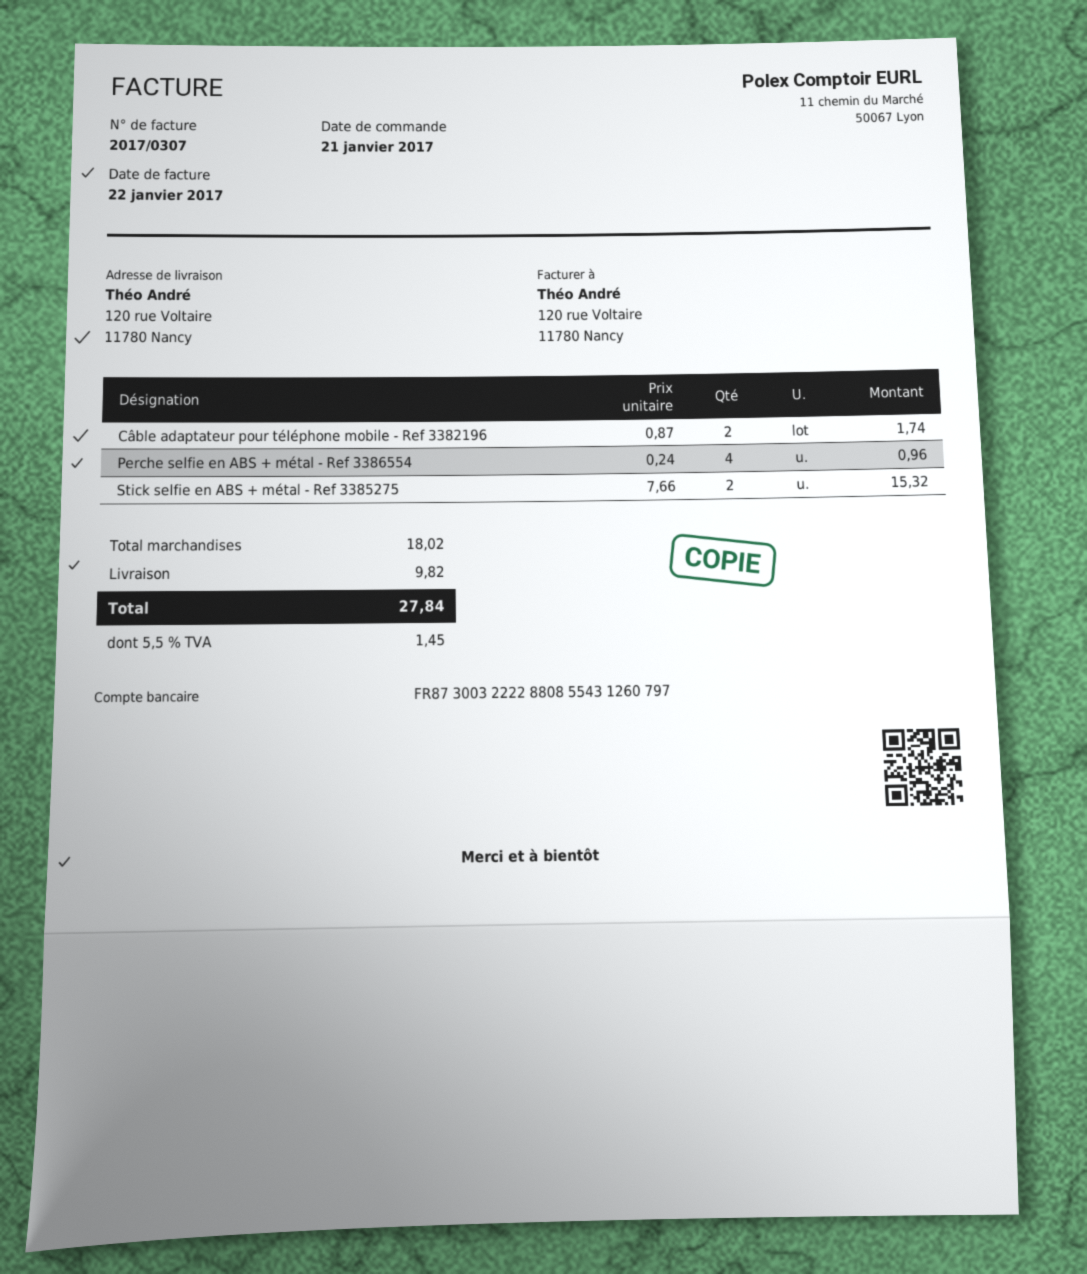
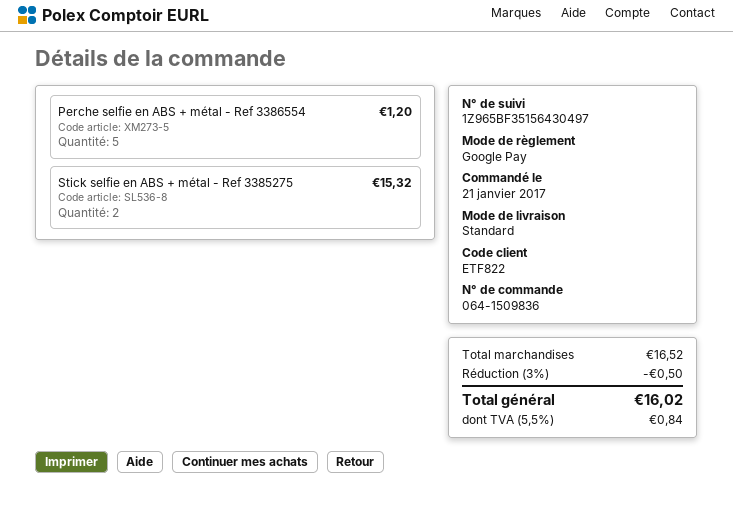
Câble adaptateur pour téléphone mobile - Ref 3382196: 2 for 1.74 -> none
Perche selfie en ABS + métal - Ref 3386554: 4 for 0.96 -> 5 for 1.20
subtotal: 18.02 -> 16.52
discount: none -> 3% = 0.50
shipping: 9.82 -> none
tax: 5.5% = 1.45 -> 5.5% = 0.84
total: 27.84 -> 16.02

